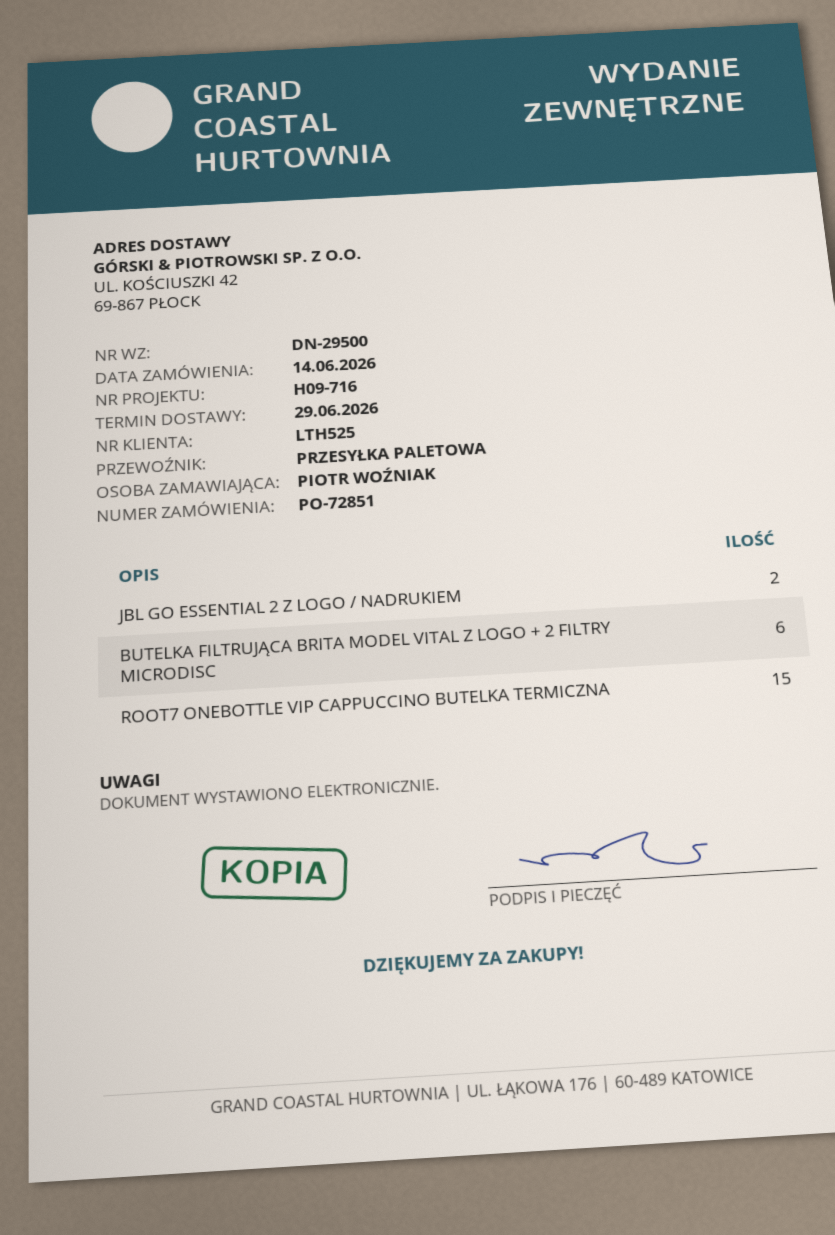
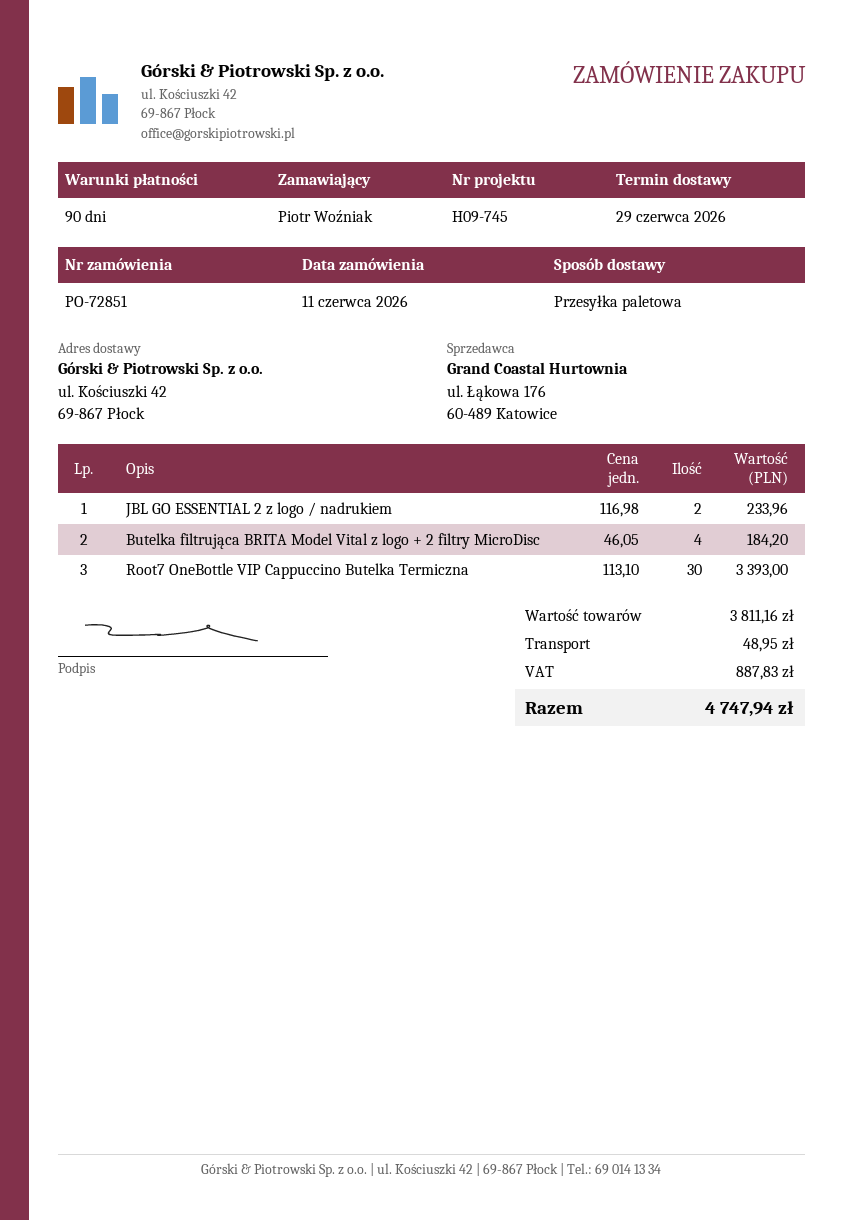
order date: 2026-06-14 -> 2026-06-11
reference: H09-716 -> H09-745
BUTELKA FILTRUJĄCA BRITA MODEL VITAL Z LOGO + 2 FILTRY MICRODISC: 6 -> 4
ROOT7 ONEBOTTLE VIP CAPPUCCINO BUTELKA TERMICZNA: 15 -> 30

